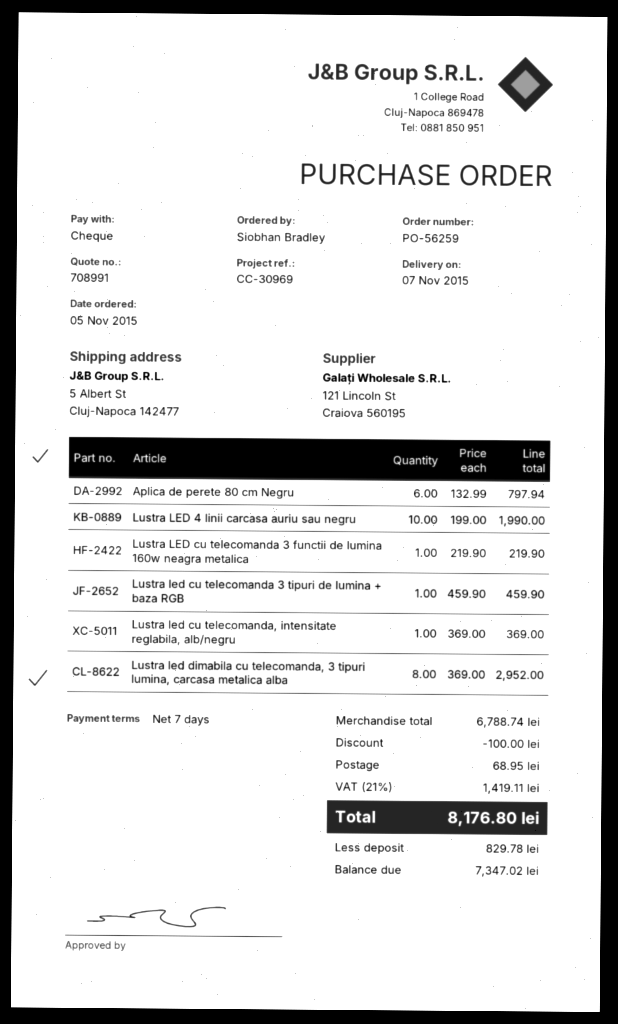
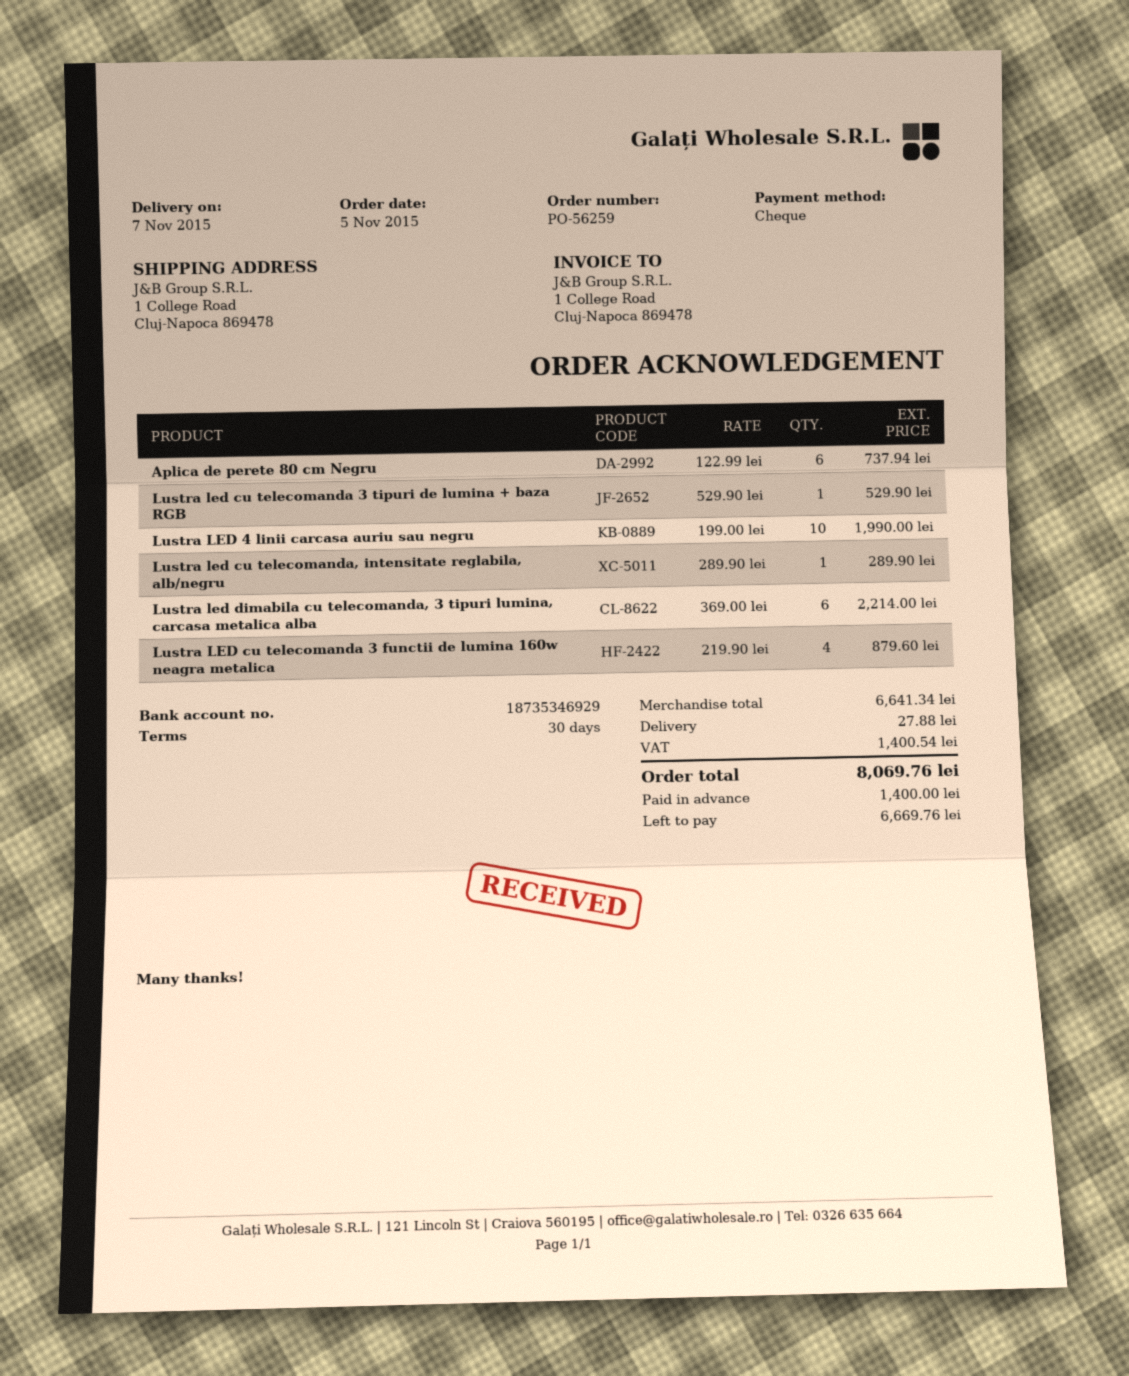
payment terms: 7 days -> 30 days
ship to: 5 Albert St, Cluj-Napoca 142477 -> 1 College Road, Cluj-Napoca 869478
Aplica de perete 80 cm Negru: 6 x 132.99 = 797.94 -> 6 x 122.99 = 737.94
Lustra LED cu telecomanda 3 functii de lumina 160w neagra metalica: 1 x 219.90 = 219.90 -> 4 x 219.90 = 879.60
Lustra led cu telecomanda 3 tipuri de lumina + baza RGB: 1 x 459.90 = 459.90 -> 1 x 529.90 = 529.90
Lustra led cu telecomanda, intensitate reglabila, alb/negru: 1 x 369.00 = 369.00 -> 1 x 289.90 = 289.90
Lustra led dimabila cu telecomanda, 3 tipuri lumina, carcasa metalica alba: 8 x 369.00 = 2952.00 -> 6 x 369.00 = 2214.00
subtotal: 6788.74 -> 6641.34
discount: 100.00 -> none
shipping: 68.95 -> 27.88
tax: 1419.11 -> 1400.54
total: 8176.80 -> 8069.76
deposit: 829.78 -> 1400.00
balance: 7347.02 -> 6669.76

